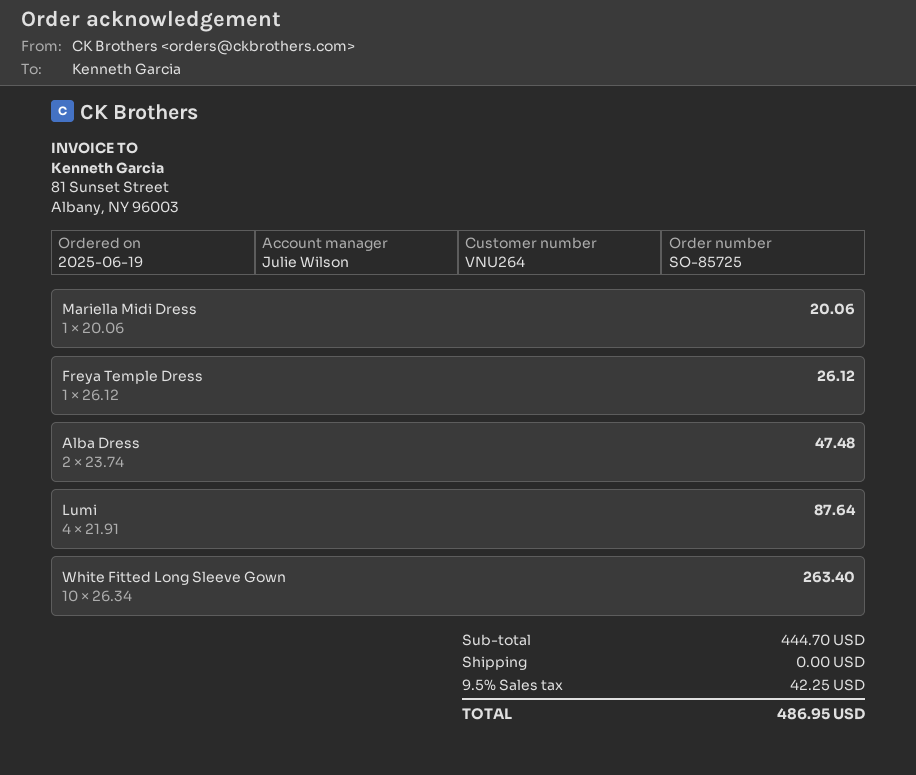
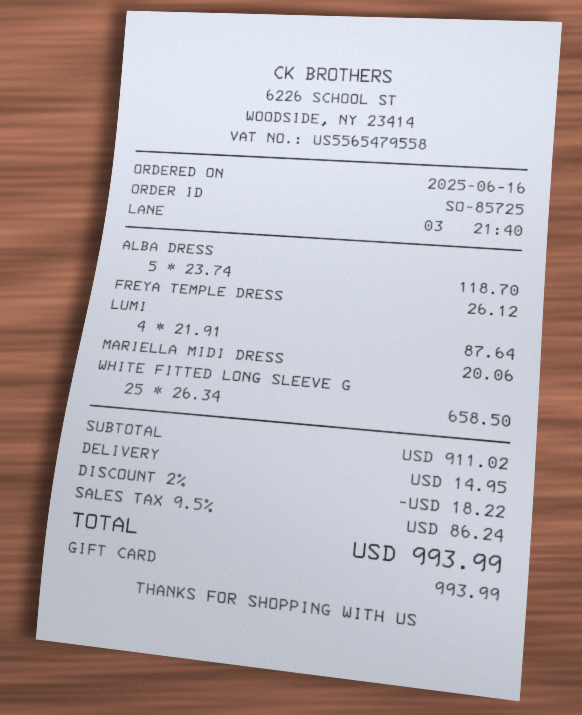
order date: 2025-06-19 -> 2025-06-16
Alba Dress: 2 x 23.74 = 47.48 -> 5 x 23.74 = 118.70
White Fitted Long Sleeve Gown: 10 x 26.34 = 263.40 -> 25 x 26.34 = 658.50
subtotal: 444.70 -> 911.02
discount: none -> 2% = 18.22
shipping: 0.00 -> 14.95
tax: 9.5% = 42.25 -> 9.5% = 86.24
total: 486.95 -> 993.99

